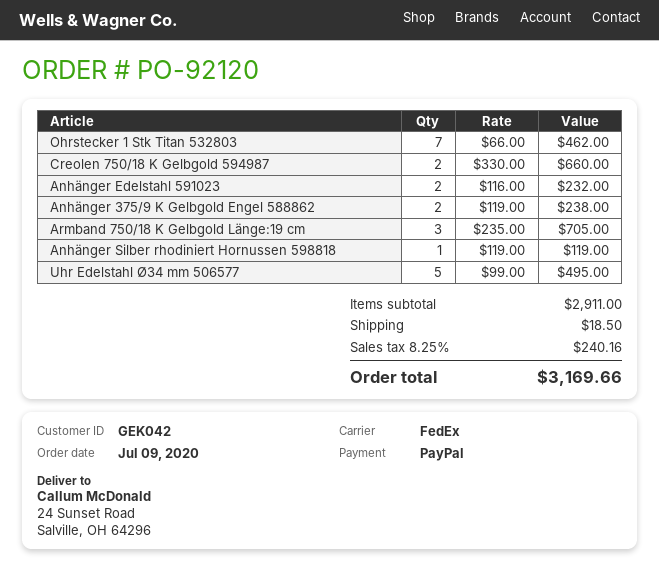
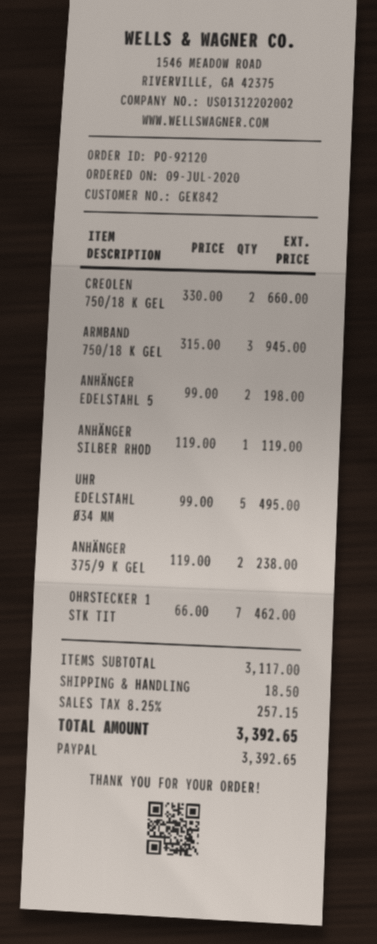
customer number: GEK042 -> GEK842
Anhänger Edelstahl 591023: 2 x 116.00 = 232.00 -> 2 x 99.00 = 198.00
Armband 750/18 K Gelbgold Länge:19 cm: 3 x 235.00 = 705.00 -> 3 x 315.00 = 945.00
subtotal: 2911.00 -> 3117.00
tax: 8.25% = 240.16 -> 8.25% = 257.15
total: 3169.66 -> 3392.65

